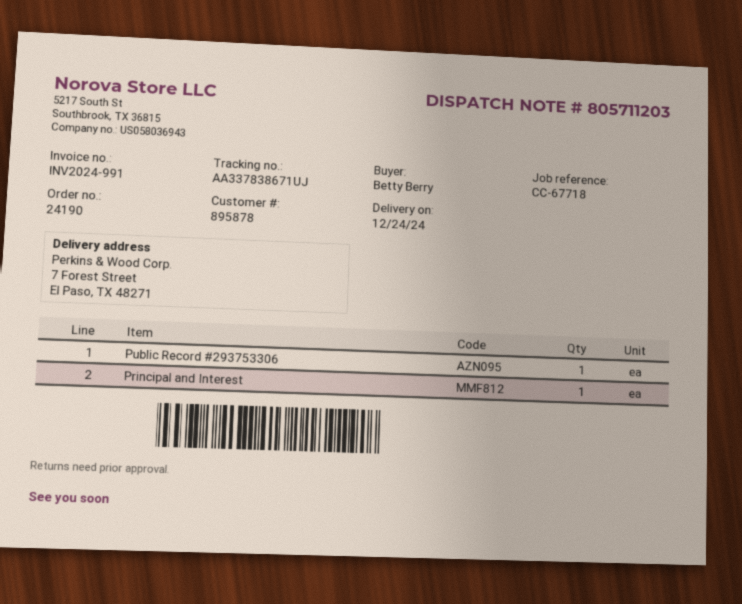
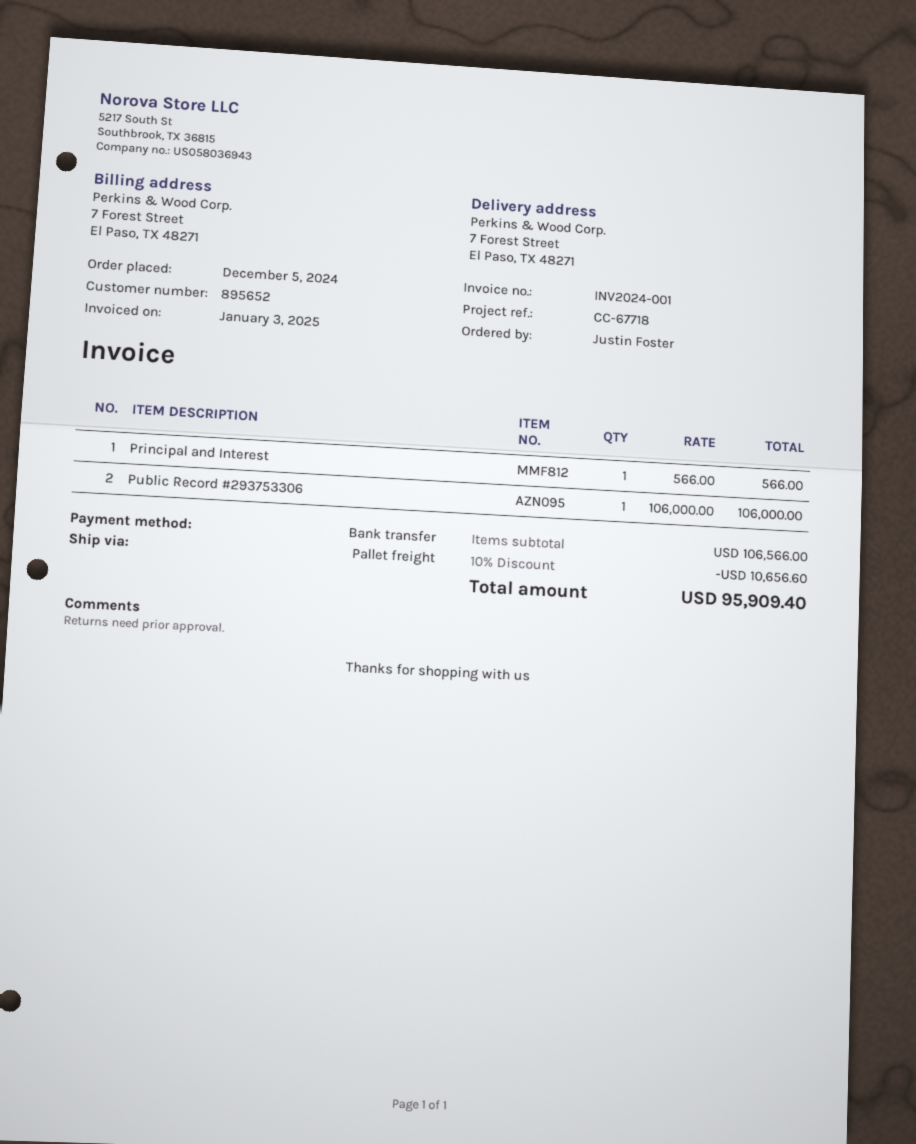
invoice number: INV2024-991 -> INV2024-001
customer number: 895878 -> 895652
ordered by: Betty Berry -> Justin Foster

